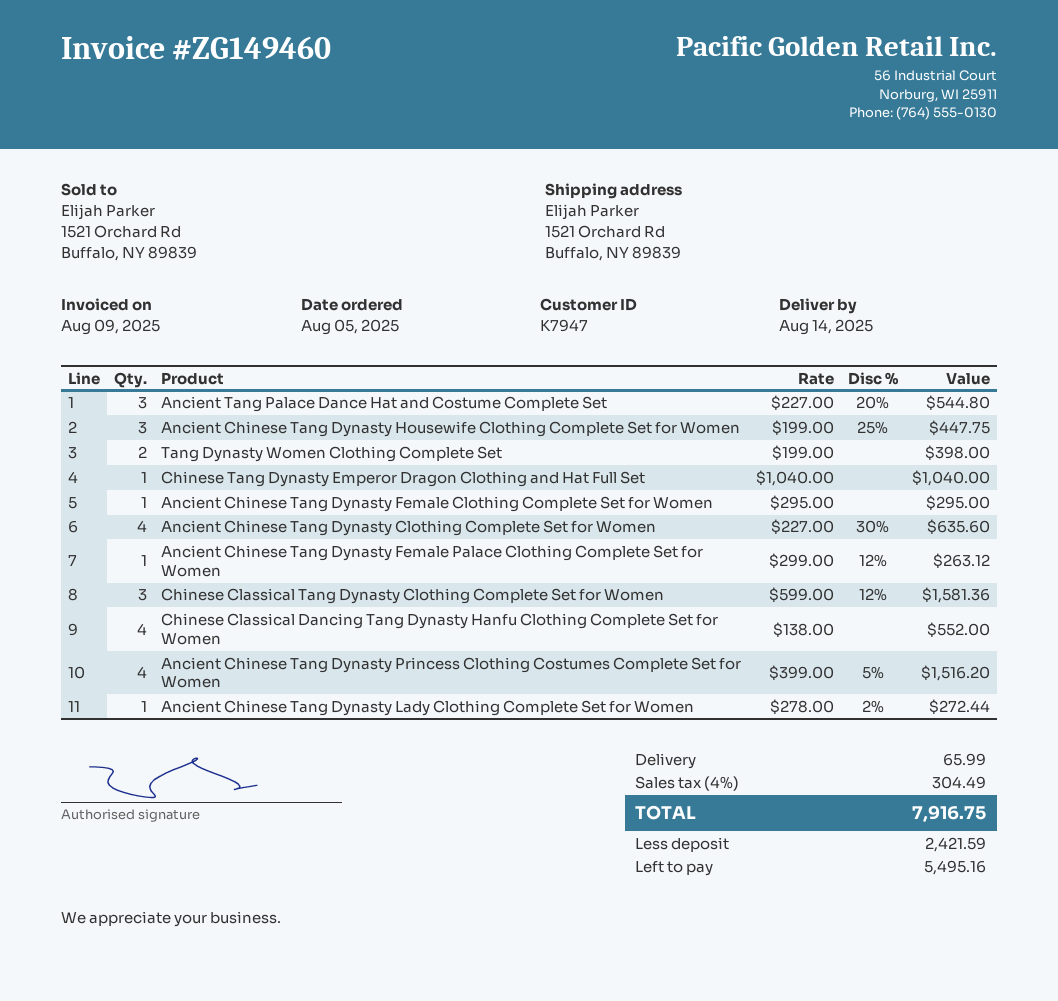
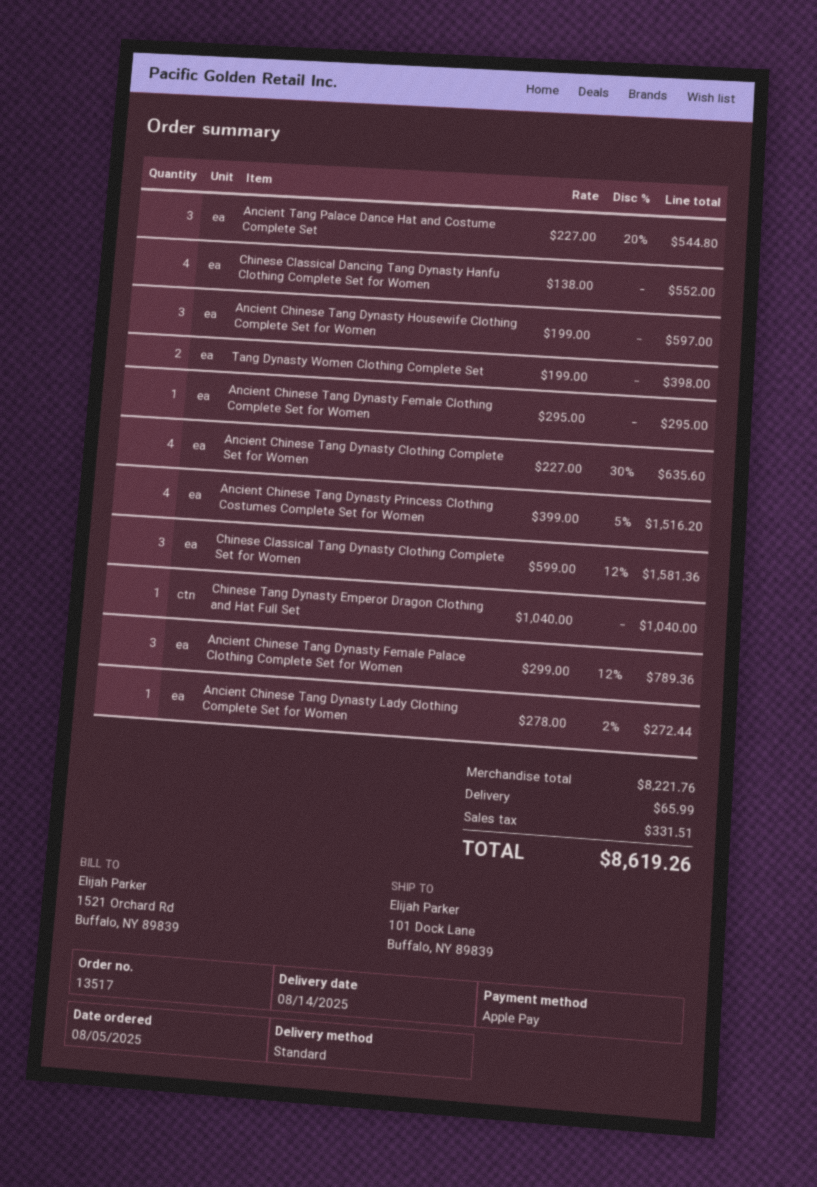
ship to: 1521 Orchard Rd, Buffalo, NY 89839 -> 101 Dock Lane, Buffalo, NY 89839
Ancient Chinese Tang Dynasty Housewife Clothing Complete Set for Women: 3 x 199.00 - 25% = 447.75 -> 3 x 199.00 = 597.00
Ancient Chinese Tang Dynasty Female Palace Clothing Complete Set for Women: 1 x 299.00 - 12% = 263.12 -> 3 x 299.00 - 12% = 789.36
tax: 304.49 -> 331.51
total: 7916.75 -> 8619.26

